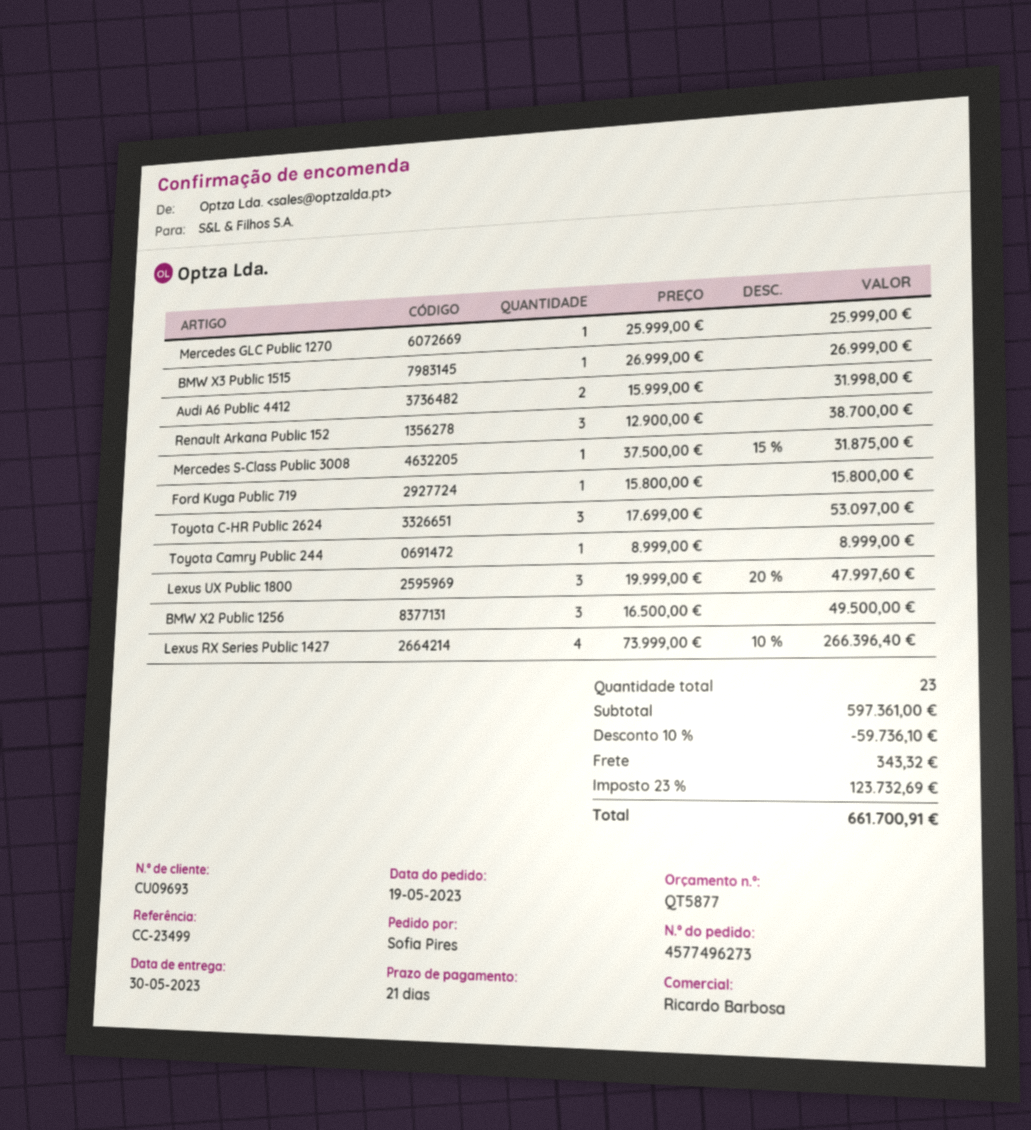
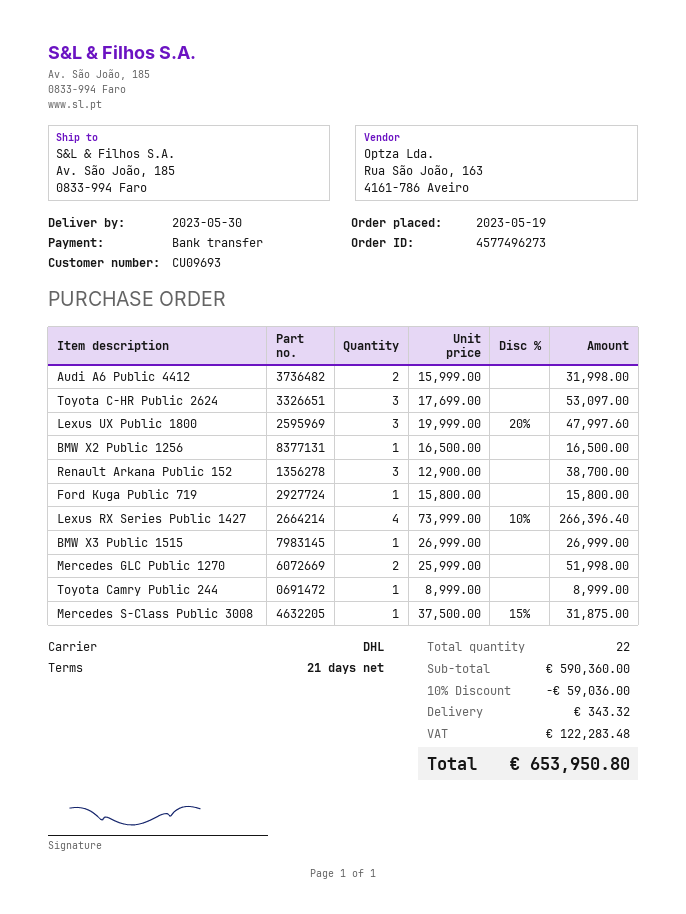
Mercedes GLC Public 1270: 1 x 25999.00 = 25999.00 -> 2 x 25999.00 = 51998.00
BMW X2 Public 1256: 3 x 16500.00 = 49500.00 -> 1 x 16500.00 = 16500.00
total quantity: 23 -> 22
subtotal: 597361.00 -> 590360.00
discount: 10% = 59736.10 -> 10% = 59036.00
tax: 123732.69 -> 122283.48
total: 661700.91 -> 653950.80

